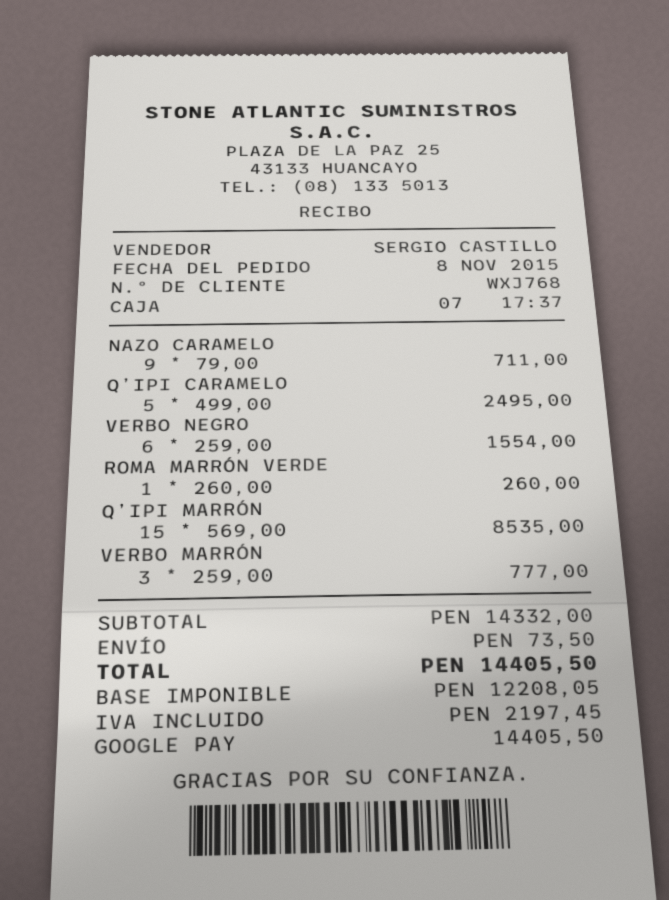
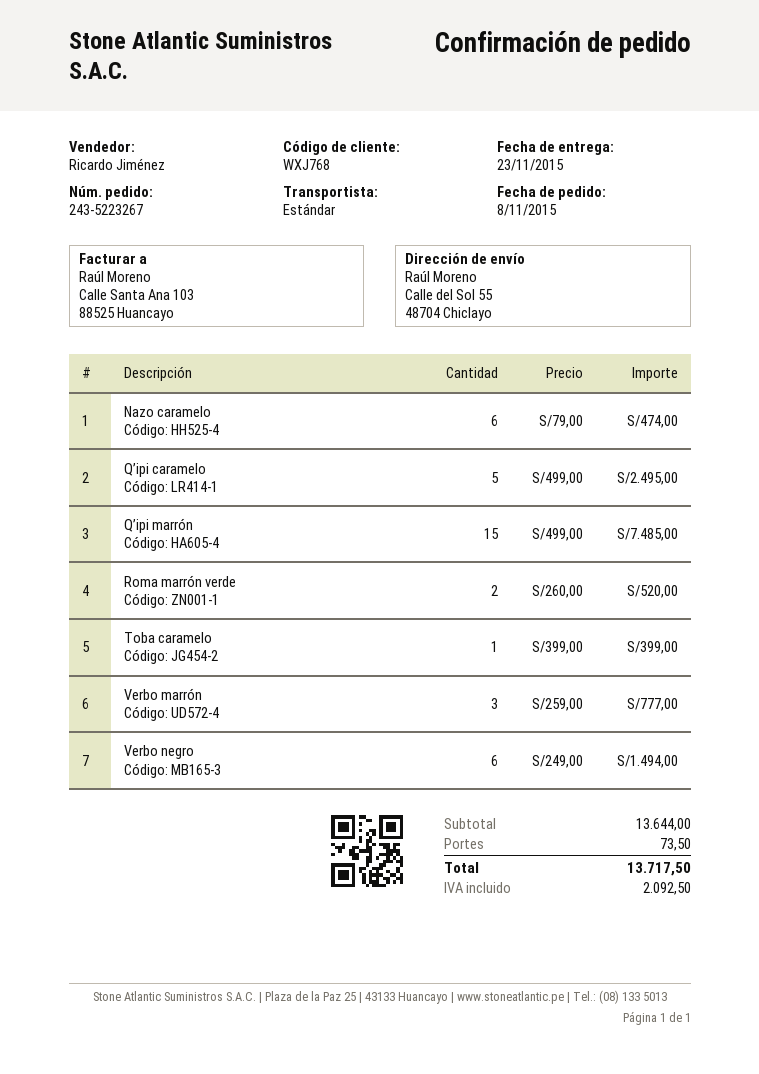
sales rep: SERGIO CASTILLO -> Ricardo Jiménez
NAZO CARAMELO: 9 x 79.00 = 711.00 -> 6 x 79.00 = 474.00
VERBO NEGRO: 6 x 259.00 = 1554.00 -> 6 x 249.00 = 1494.00
ROMA MARRÓN VERDE: 1 x 260.00 = 260.00 -> 2 x 260.00 = 520.00
Q’IPI MARRÓN: 15 x 569.00 = 8535.00 -> 15 x 499.00 = 7485.00
Toba caramelo: none -> 1 x 399.00 = 399.00
subtotal: 14332.00 -> 13644.00
tax: 2197.45 -> 2092.50
total: 14405.50 -> 13717.50

